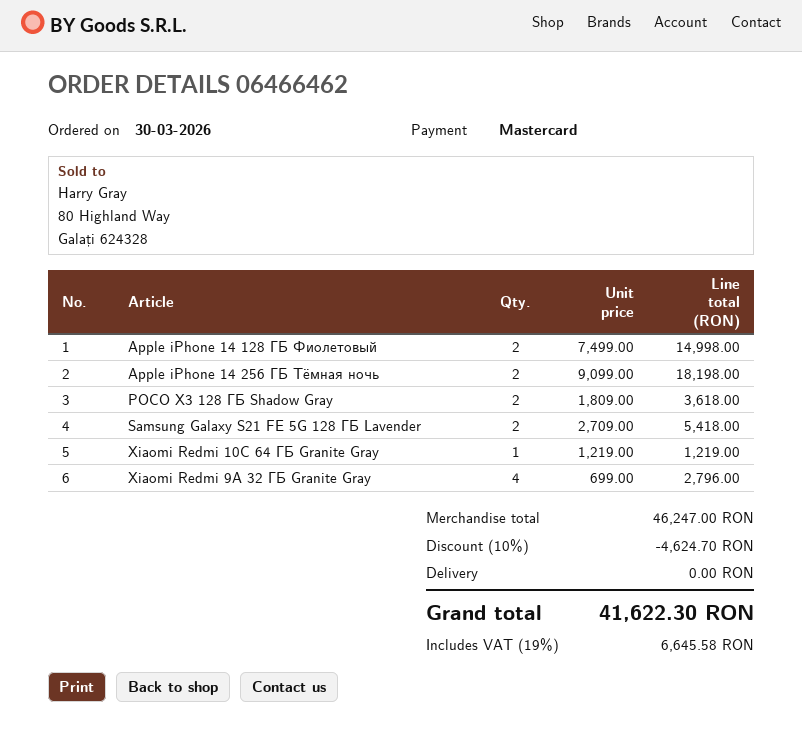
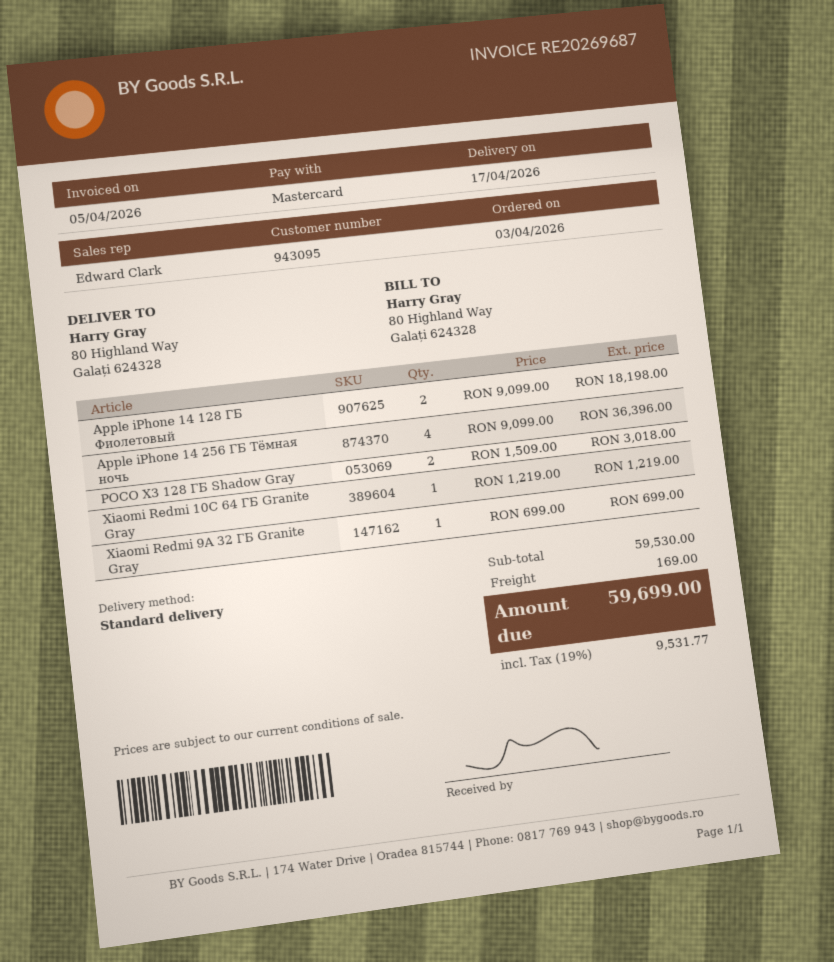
order date: 2026-03-30 -> 2026-04-03
Apple iPhone 14 128 ГБ Фиолетовый: 2 x 7499.00 = 14998.00 -> 2 x 9099.00 = 18198.00
Apple iPhone 14 256 ГБ Тёмная ночь: 2 x 9099.00 = 18198.00 -> 4 x 9099.00 = 36396.00
POCO X3 128 ГБ Shadow Gray: 2 x 1809.00 = 3618.00 -> 2 x 1509.00 = 3018.00
Samsung Galaxy S21 FE 5G 128 ГБ Lavender: 2 x 2709.00 = 5418.00 -> none
Xiaomi Redmi 9A 32 ГБ Granite Gray: 4 x 699.00 = 2796.00 -> 1 x 699.00 = 699.00
subtotal: 46247.00 -> 59530.00
discount: 10% = 4624.70 -> none
shipping: 0.00 -> 169.00
tax: 19% = 6645.58 -> 19% = 9531.77
total: 41622.30 -> 59699.00

